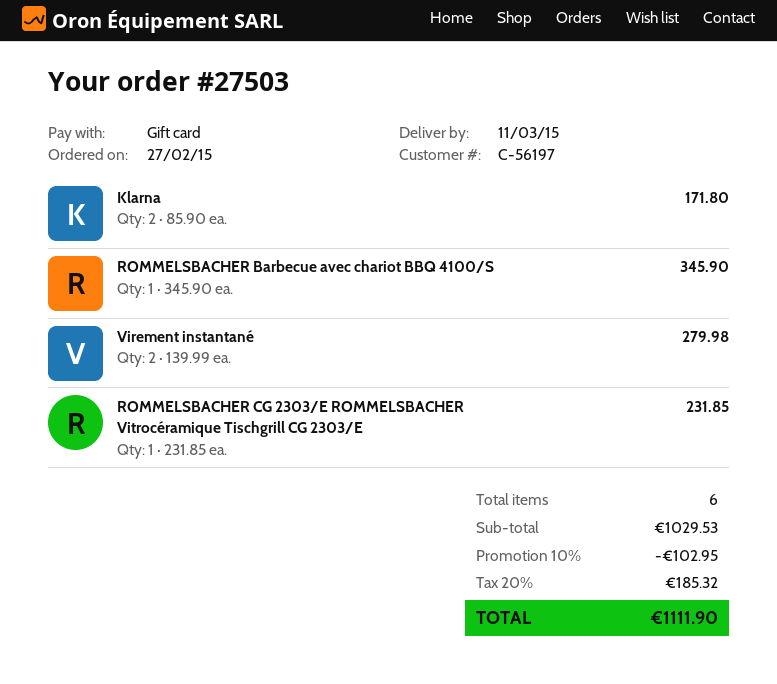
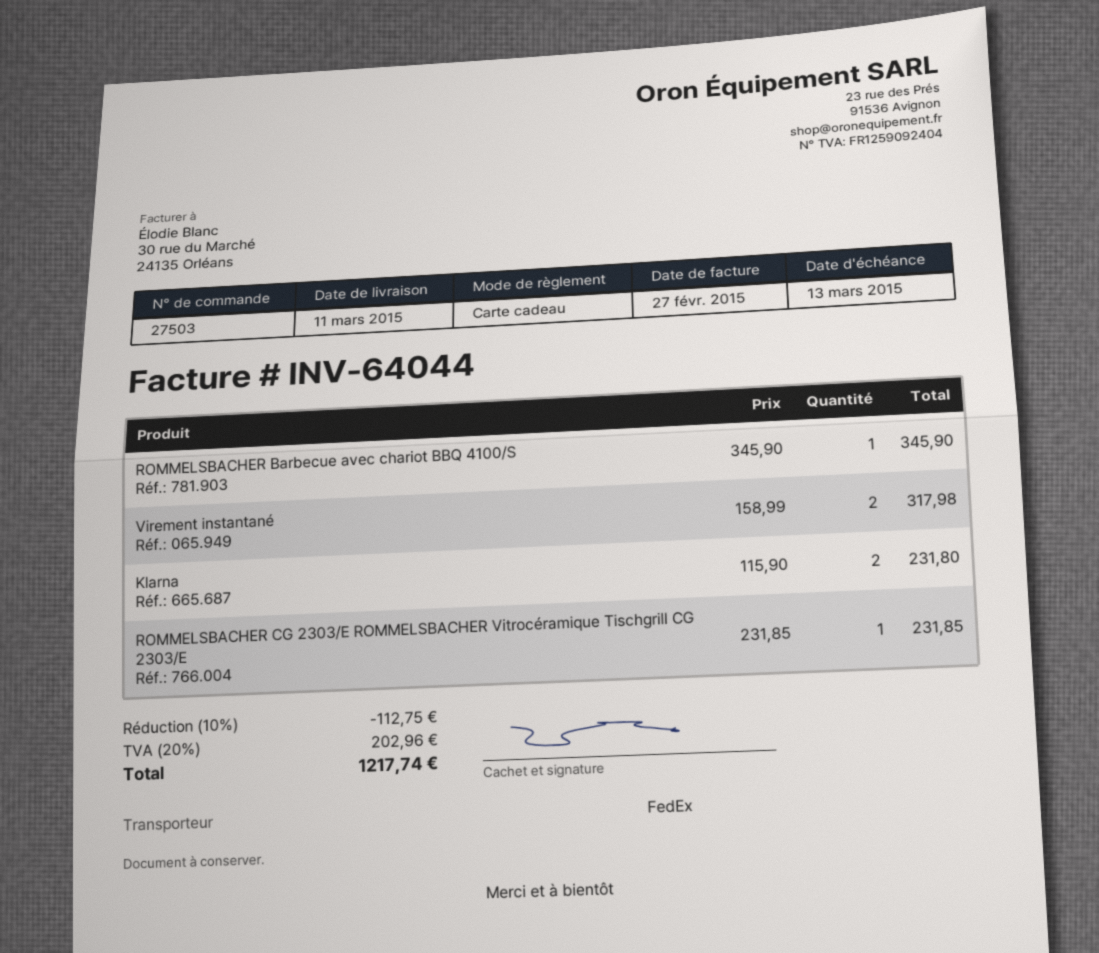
Klarna: 2 x 85.90 = 171.80 -> 2 x 115.90 = 231.80
Virement instantané: 2 x 139.99 = 279.98 -> 2 x 158.99 = 317.98
discount: 10% = 102.95 -> 10% = 112.75
tax: 20% = 185.32 -> 20% = 202.96
total: 1111.90 -> 1217.74

